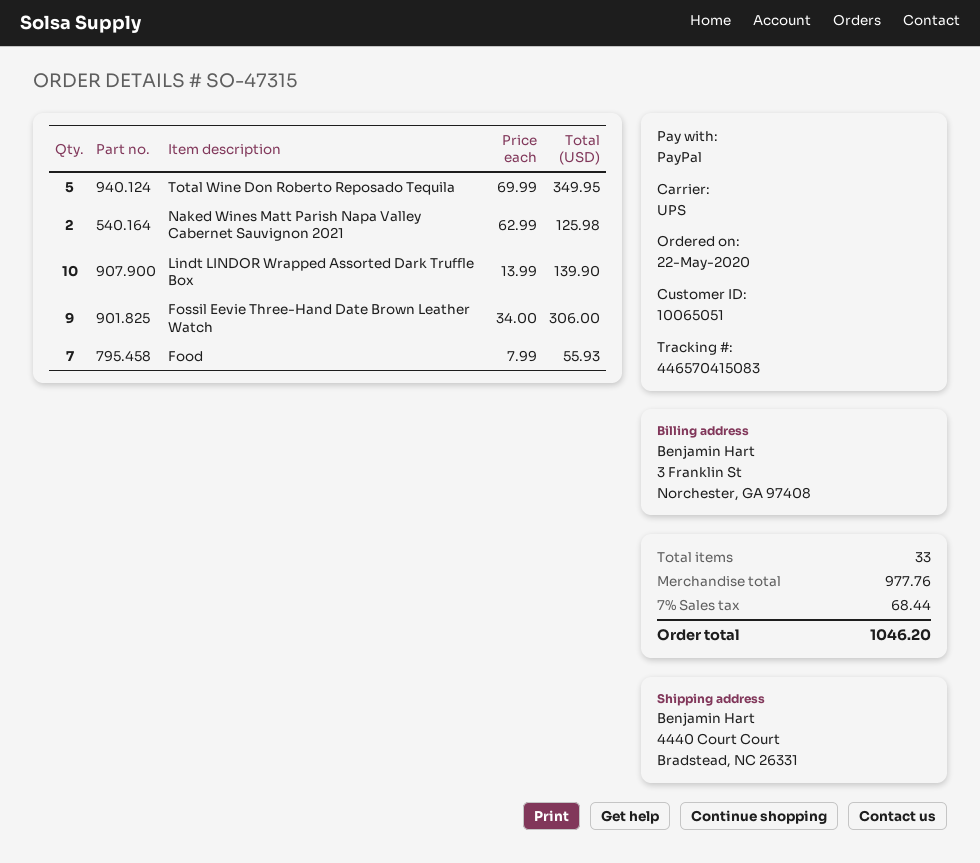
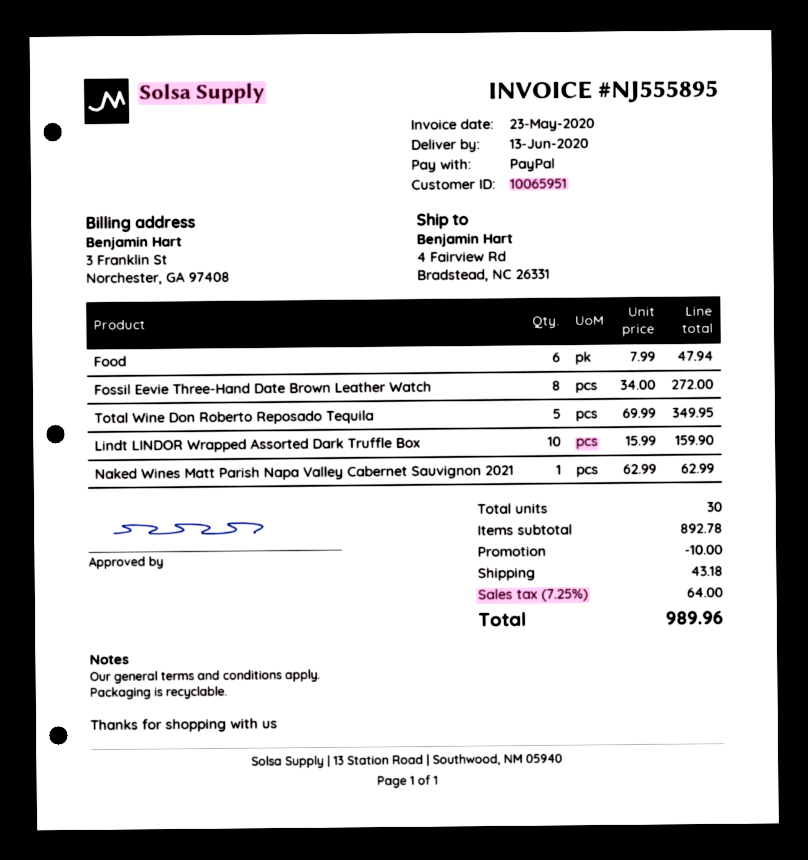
customer number: 10065051 -> 10065951
ship to: 4440 Court Court, Bradstead, NC 26331 -> 4 Fairview Rd, Bradstead, NC 26331
Naked Wines Matt Parish Napa Valley Cabernet Sauvignon 2021: 2 x 62.99 = 125.98 -> 1 x 62.99 = 62.99
Lindt LINDOR Wrapped Assorted Dark Truffle Box: 10 x 13.99 = 139.90 -> 10 x 15.99 = 159.90
Fossil Eevie Three-Hand Date Brown Leather Watch: 9 x 34.00 = 306.00 -> 8 x 34.00 = 272.00
Food: 7 x 7.99 = 55.93 -> 6 x 7.99 = 47.94
total quantity: 33 -> 30
subtotal: 977.76 -> 892.78
discount: none -> 10.00
shipping: none -> 43.18
tax: 7% = 68.44 -> 7.25% = 64.00
total: 1046.20 -> 989.96

